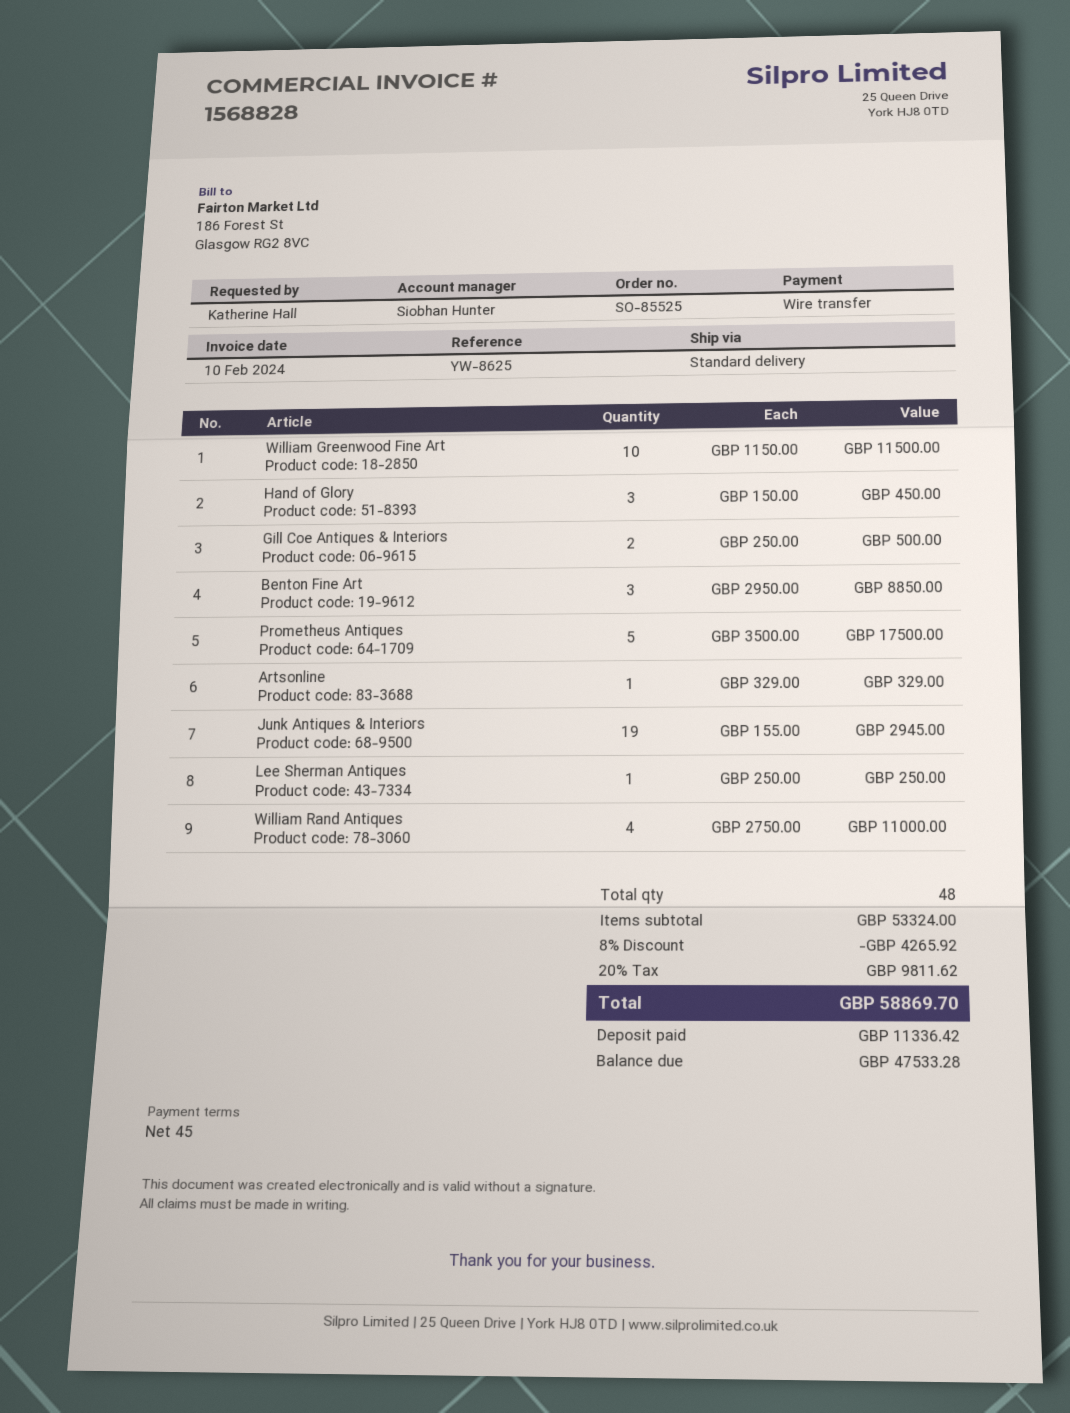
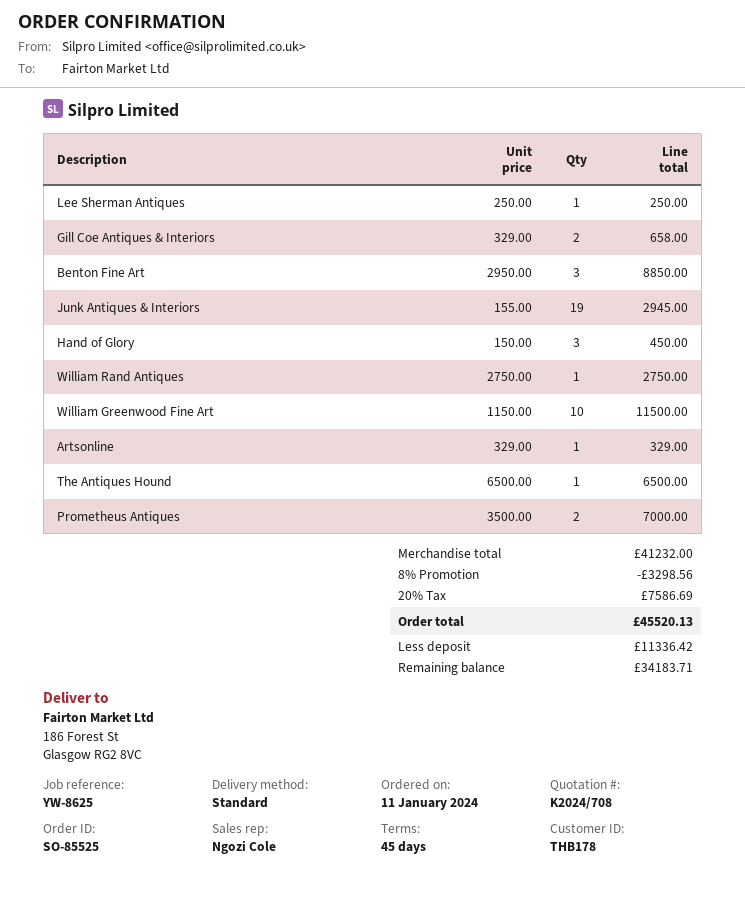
sales rep: Siobhan Hunter -> Ngozi Cole
Gill Coe Antiques & Interiors: 2 x 250.00 = 500.00 -> 2 x 329.00 = 658.00
Prometheus Antiques: 5 x 3500.00 = 17500.00 -> 2 x 3500.00 = 7000.00
William Rand Antiques: 4 x 2750.00 = 11000.00 -> 1 x 2750.00 = 2750.00
The Antiques Hound: none -> 1 x 6500.00 = 6500.00
subtotal: 53324.00 -> 41232.00
discount: 8% = 4265.92 -> 8% = 3298.56
tax: 20% = 9811.62 -> 20% = 7586.69
total: 58869.70 -> 45520.13
balance: 47533.28 -> 34183.71

